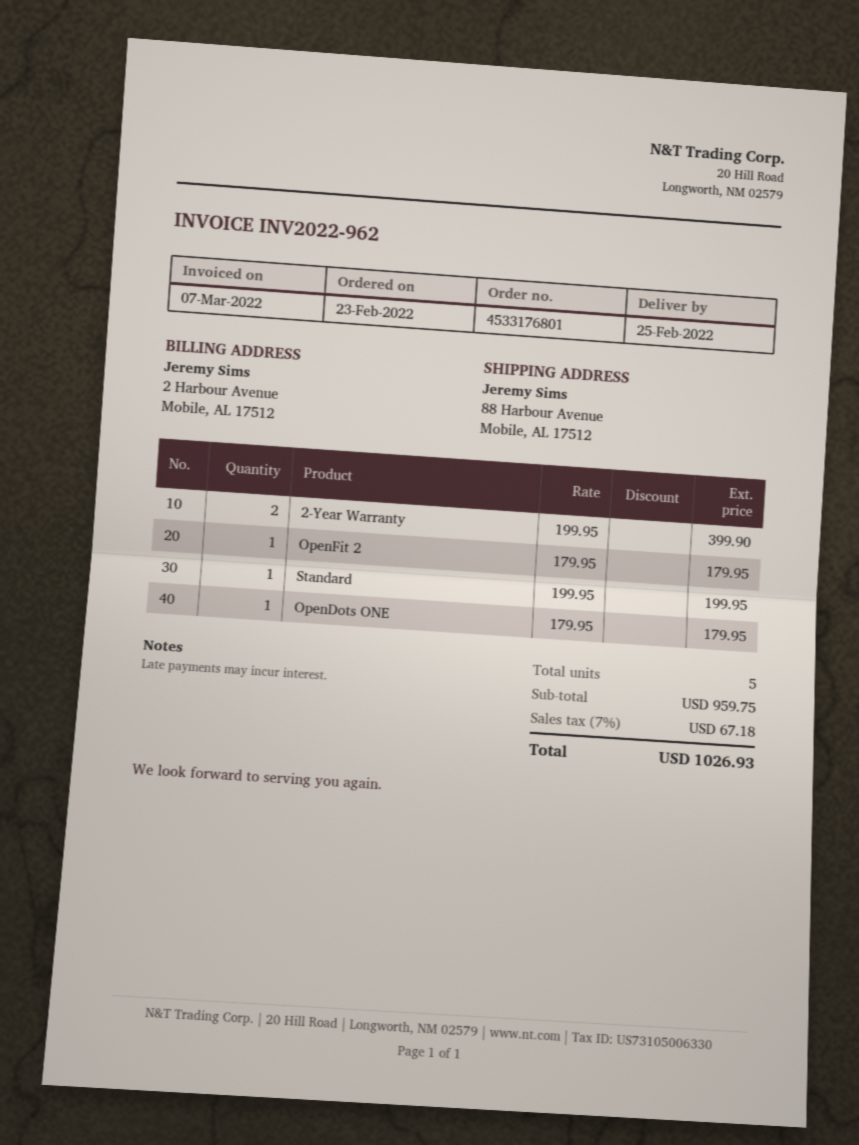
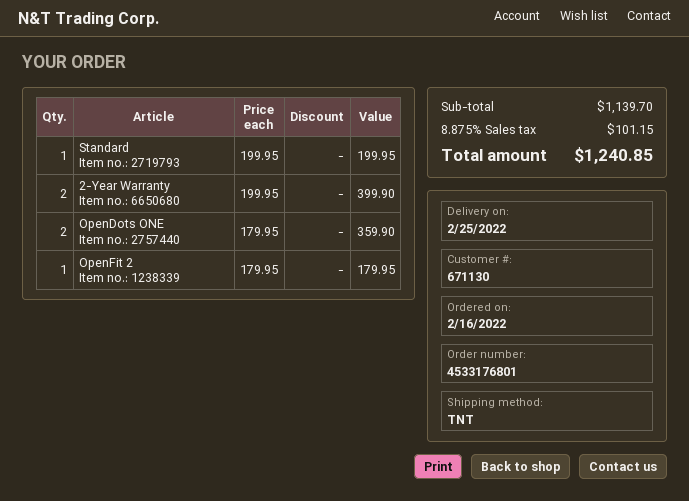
order date: 2022-02-23 -> 2022-02-16
OpenDots ONE: 1 x 179.95 = 179.95 -> 2 x 179.95 = 359.90
subtotal: 959.75 -> 1139.70
tax: 7% = 67.18 -> 8.875% = 101.15
total: 1026.93 -> 1240.85

